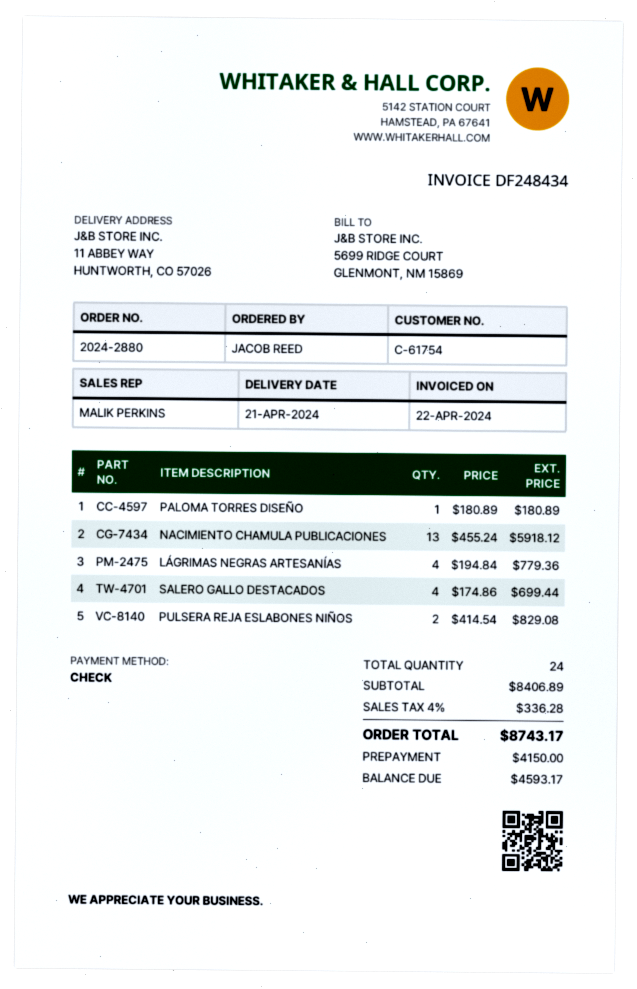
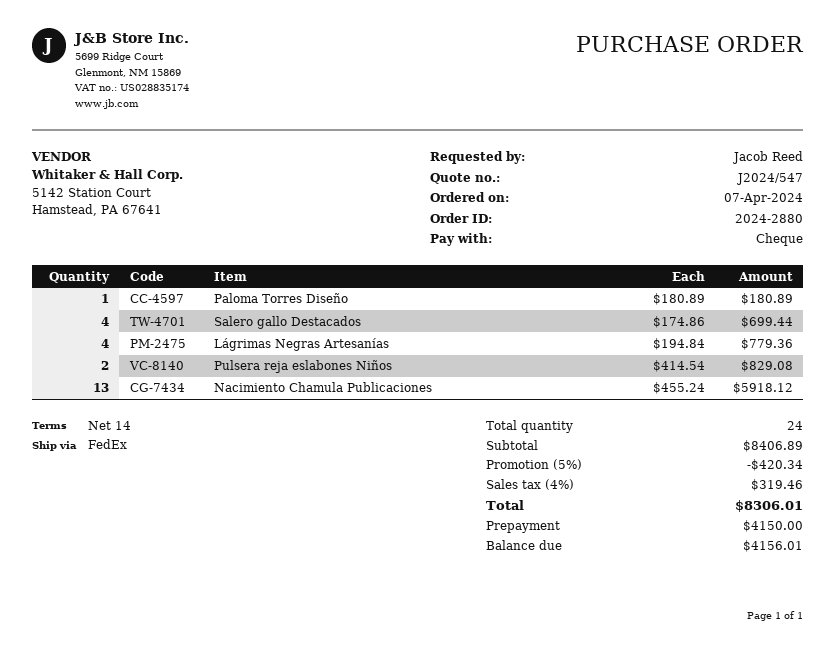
discount: none -> 5% = 420.34
tax: 4% = 336.28 -> 4% = 319.46
total: 8743.17 -> 8306.01
balance: 4593.17 -> 4156.01

